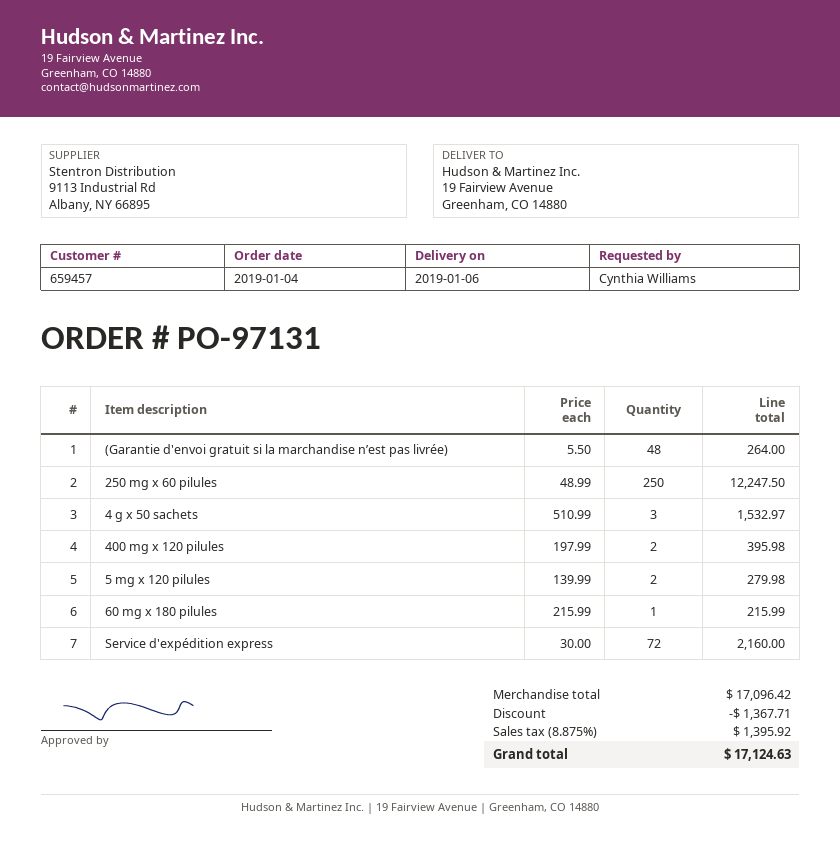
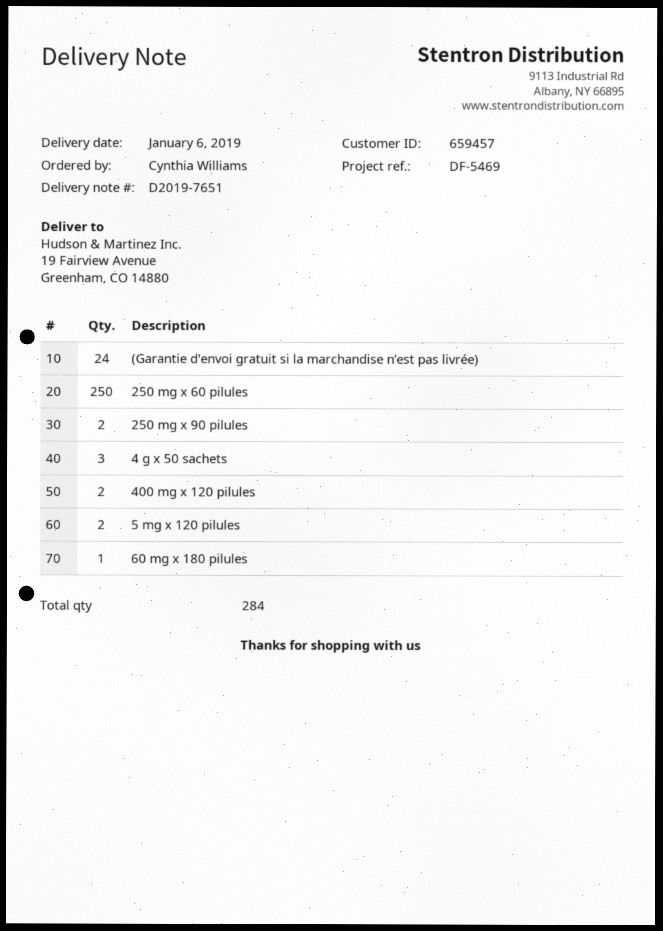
(Garantie d'envoi gratuit si la marchandise n’est pas livrée): 48 -> 24
Service d'expédition express: 72 -> none
250 mg x 90 pilules: none -> 2

